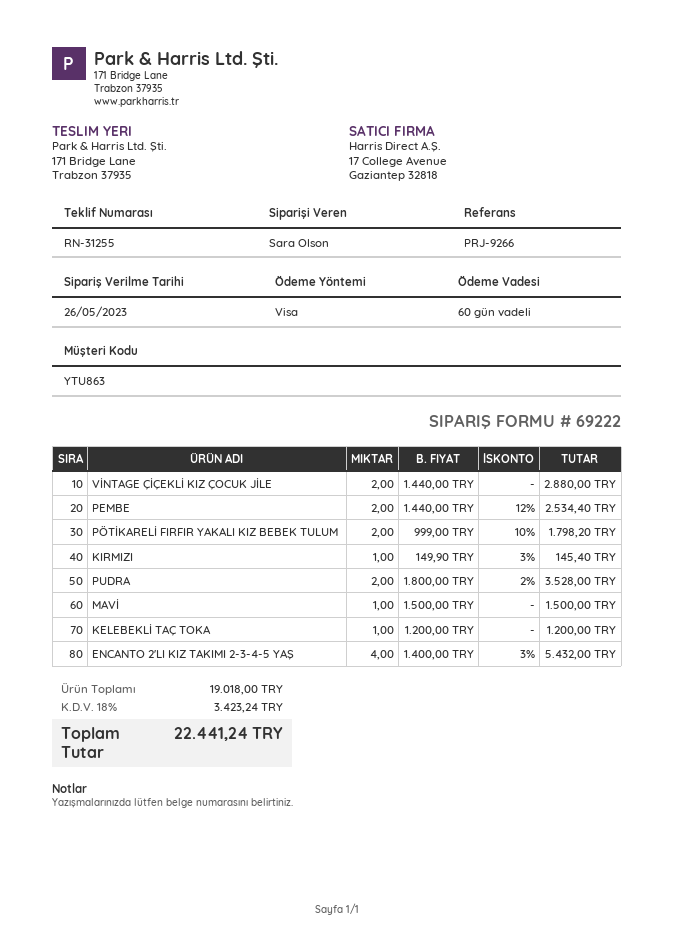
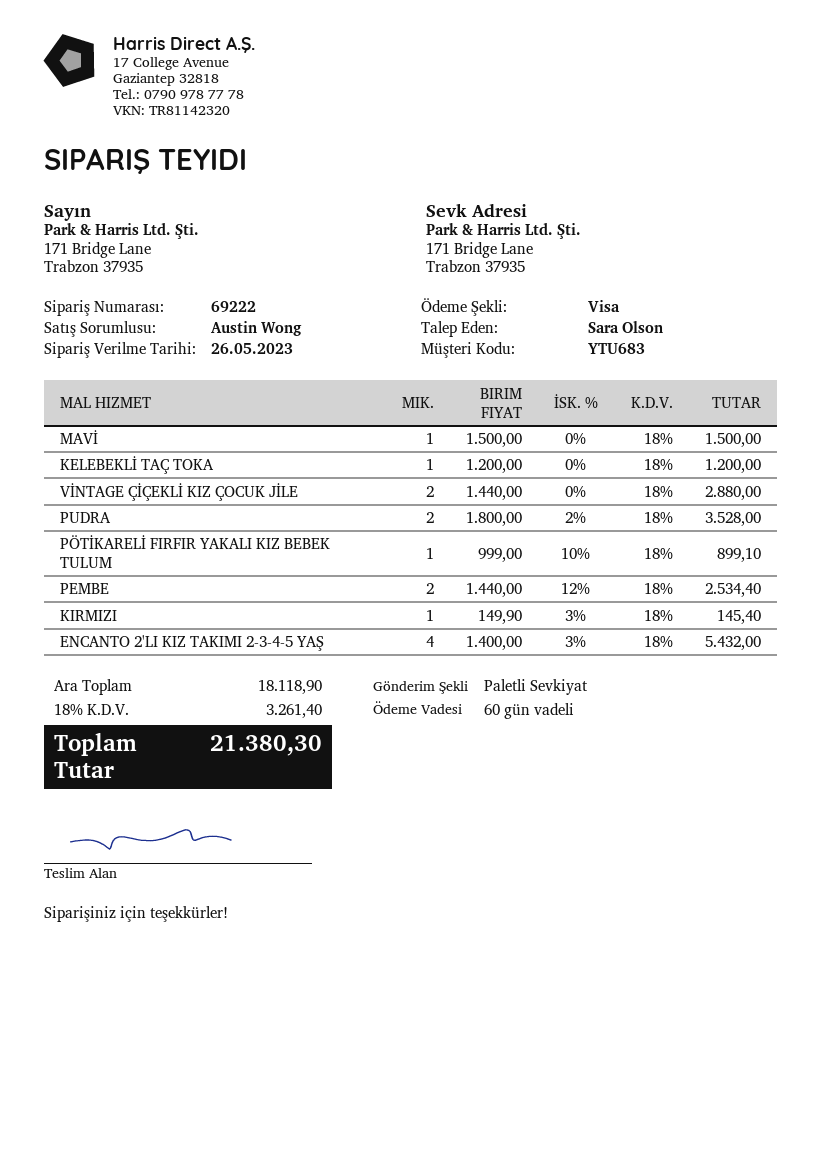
customer number: YTU863 -> YTU683
PÖTİKARELİ FIRFIR YAKALI KIZ BEBEK TULUM: 2 x 999.00 - 10% = 1798.20 -> 1 x 999.00 - 10% = 899.10
subtotal: 19018.00 -> 18118.90
tax: 18% = 3423.24 -> 18% = 3261.40
total: 22441.24 -> 21380.30

